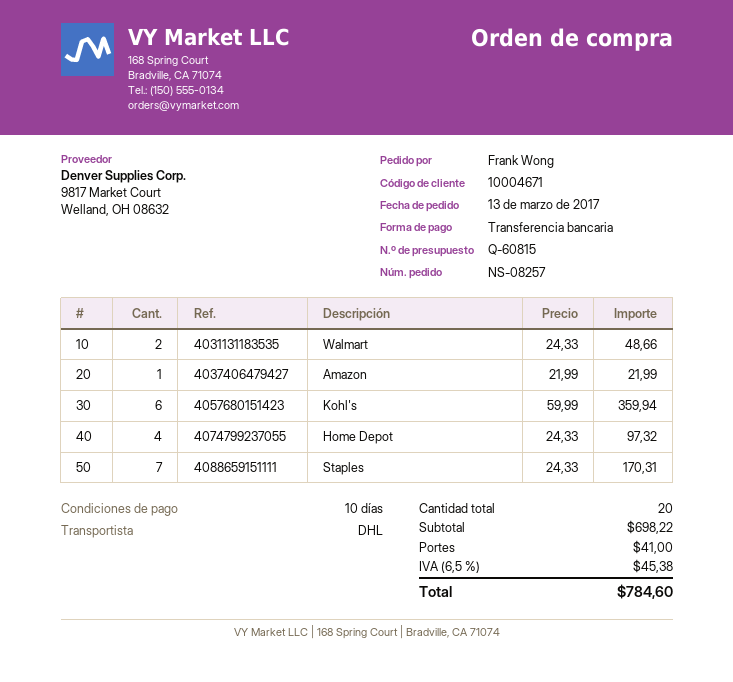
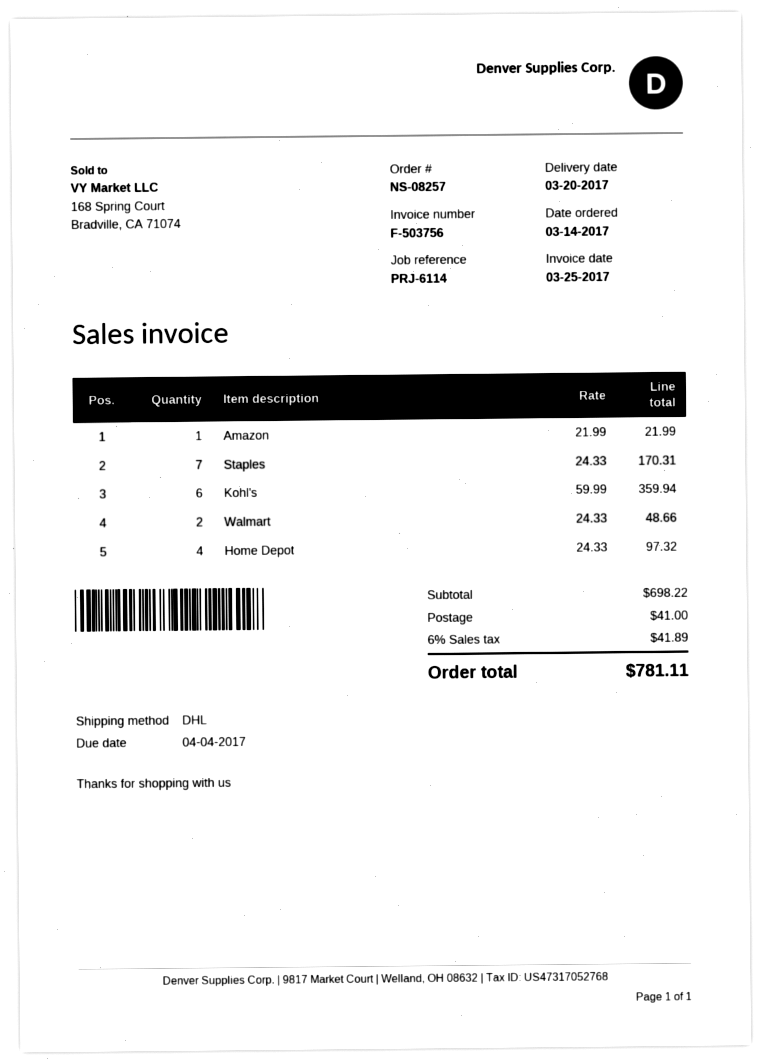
order date: 2017-03-13 -> 2017-03-14
tax: 6.5% = 45.38 -> 6% = 41.89
total: 784.60 -> 781.11

